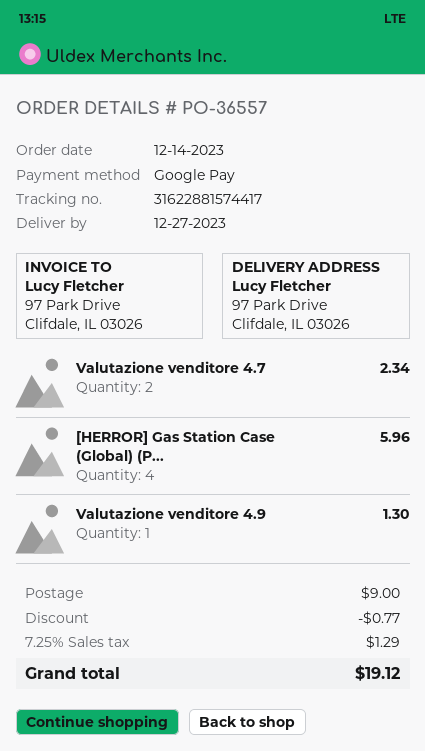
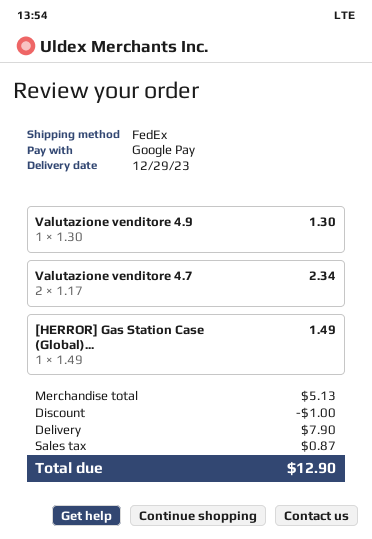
delivery date: 2023-12-27 -> 2023-12-29
[HERROR] Gas Station Case (Global) (P...: 4 for 5.96 -> 1 for 1.49
discount: 0.77 -> 1.00
shipping: 9.00 -> 7.90
tax: 1.29 -> 0.87
total: 19.12 -> 12.90

